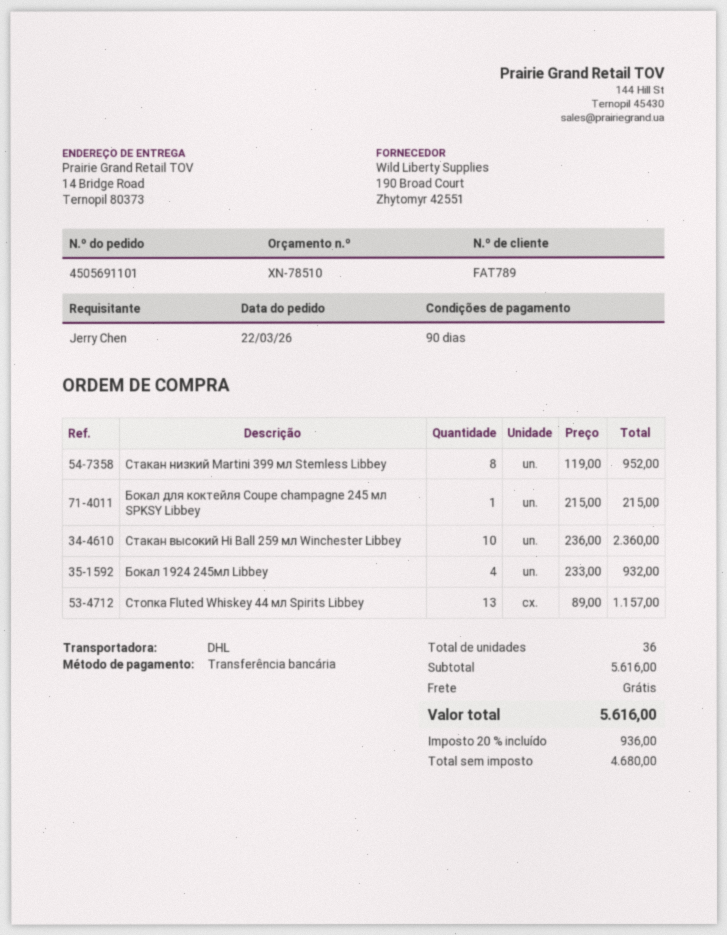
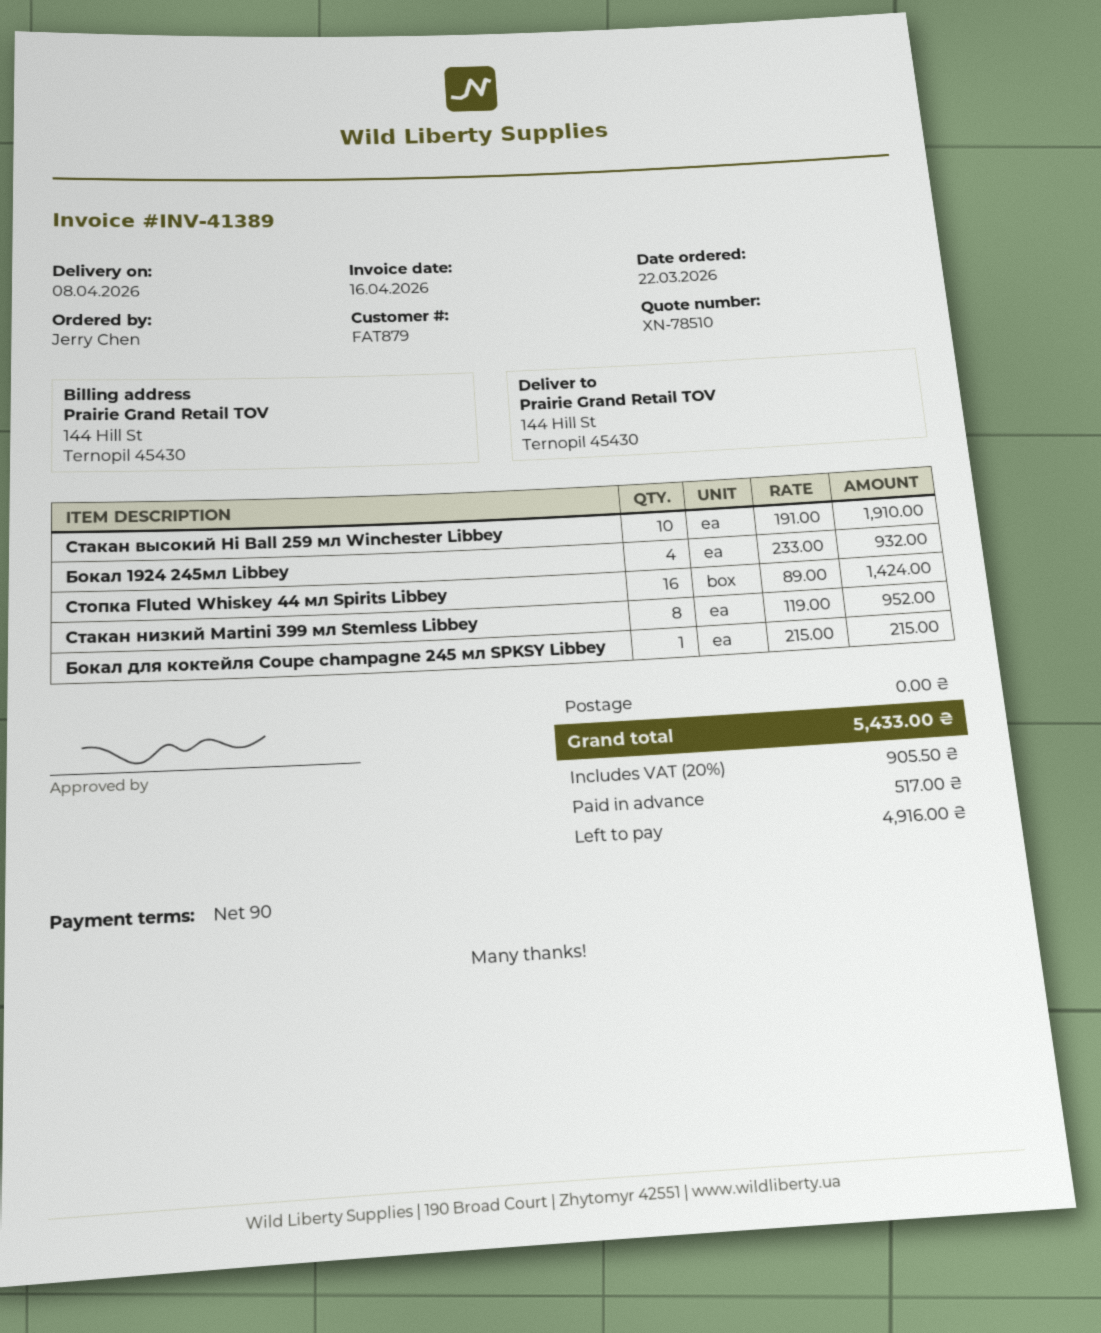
customer number: FAT789 -> FAT879
ship to: 14 Bridge Road, Ternopil 80373 -> 144 Hill St, Ternopil 45430
Стакан высокий Hi Ball 259 мл Winchester Libbey: 10 x 236.00 = 2360.00 -> 10 x 191.00 = 1910.00
Стопка Fluted Whiskey 44 мл Spirits Libbey: 13 x 89.00 = 1157.00 -> 16 x 89.00 = 1424.00
tax: 20% = 936.00 -> 20% = 905.50
total: 5616.00 -> 5433.00

